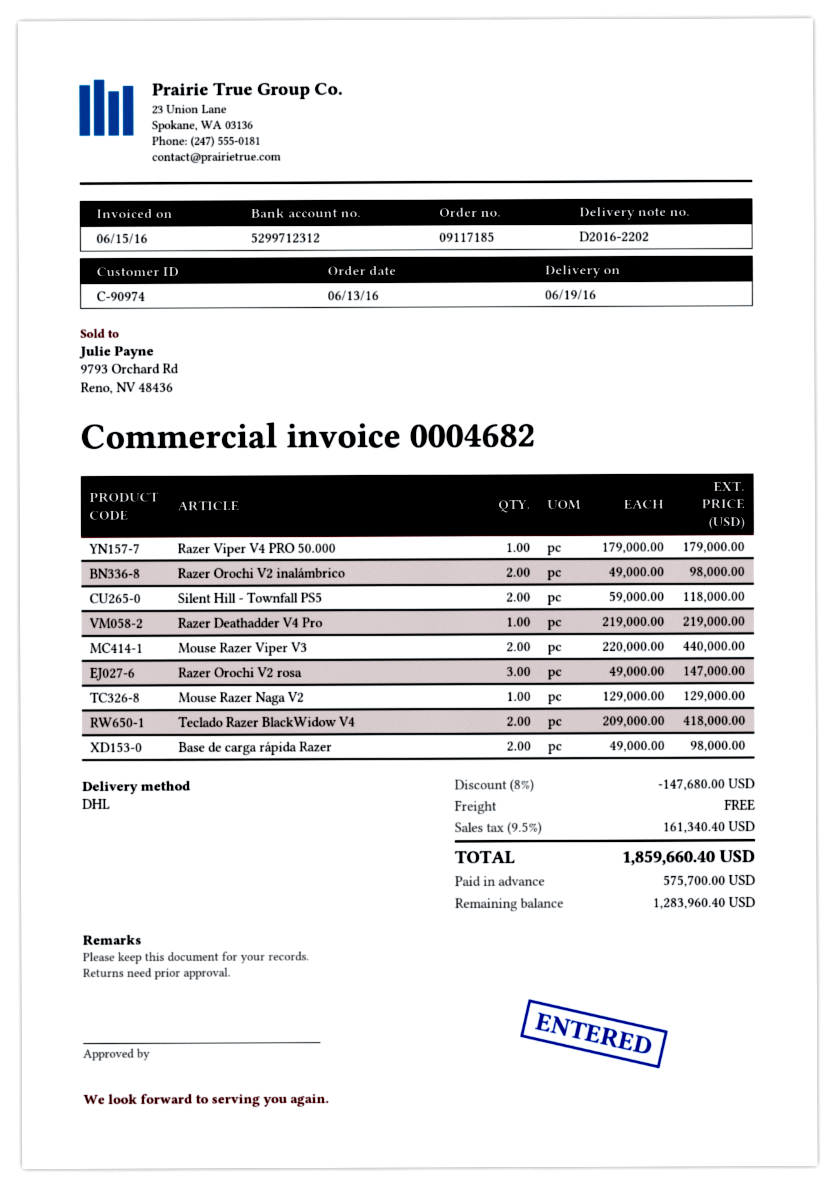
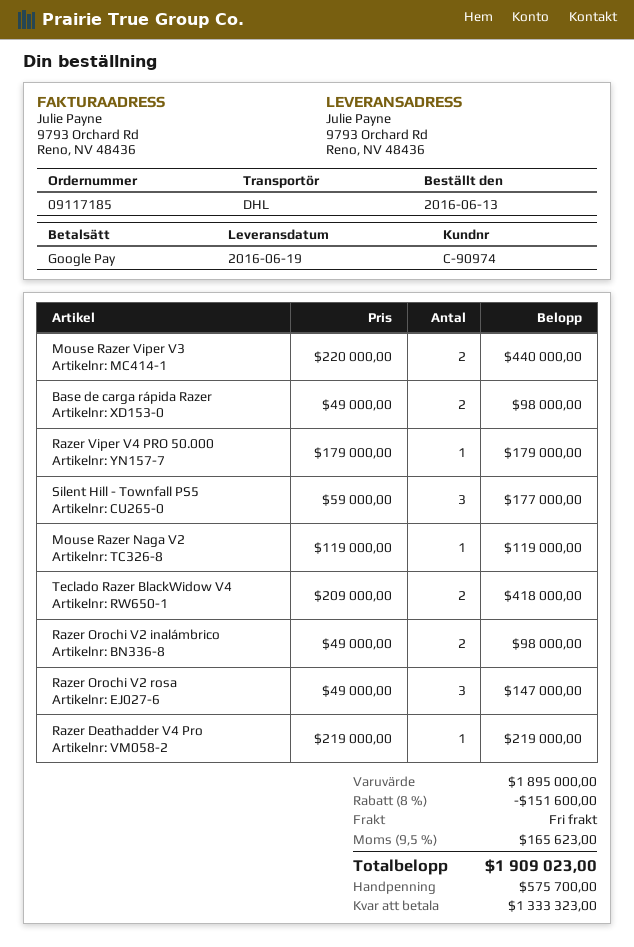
Silent Hill - Townfall PS5: 2 x 59000.00 = 118000.00 -> 3 x 59000.00 = 177000.00
Mouse Razer Naga V2: 1 x 129000.00 = 129000.00 -> 1 x 119000.00 = 119000.00
discount: 8% = 147680.00 -> 8% = 151600.00
tax: 9.5% = 161340.40 -> 9.5% = 165623.00
total: 1859660.40 -> 1909023.00
balance: 1283960.40 -> 1333323.00

